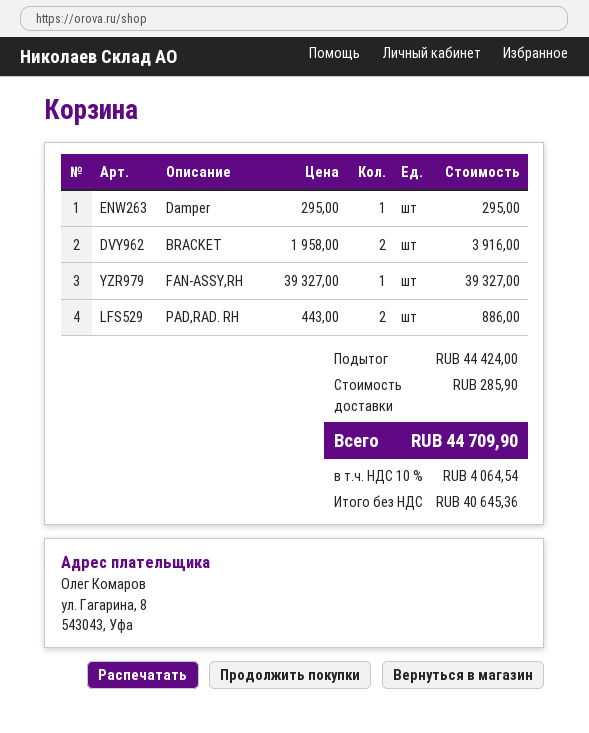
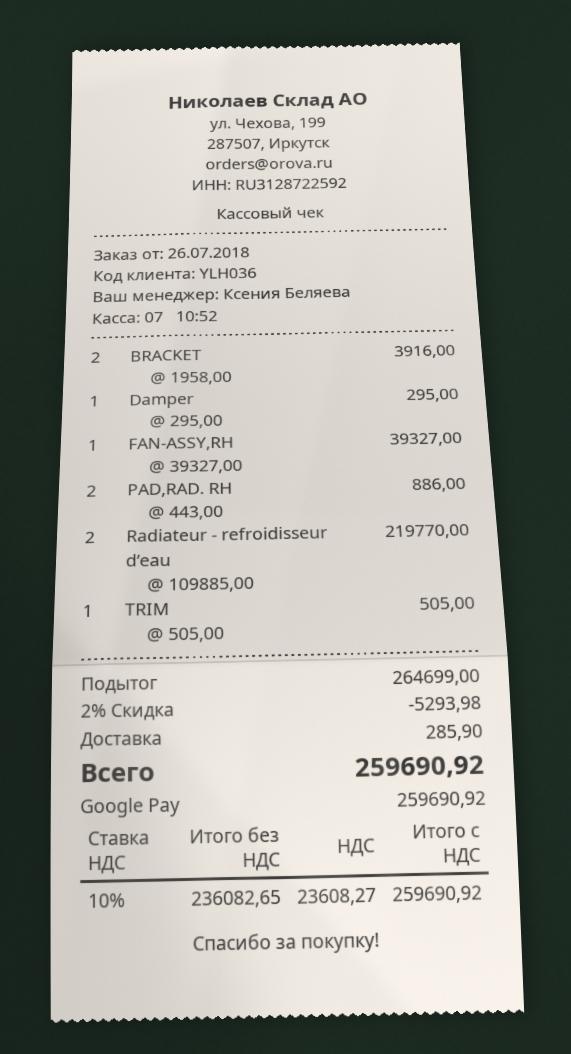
Radiateur - refroidisseur d’eau: none -> 2 x 109885.00 = 219770.00
TRIM: none -> 1 x 505.00 = 505.00
subtotal: 44424.00 -> 264699.00
discount: none -> 2% = 5293.98
net: 40645.36 -> 236082.65
tax: 10% = 4064.54 -> 10% = 23608.27
total: 44709.90 -> 259690.92

